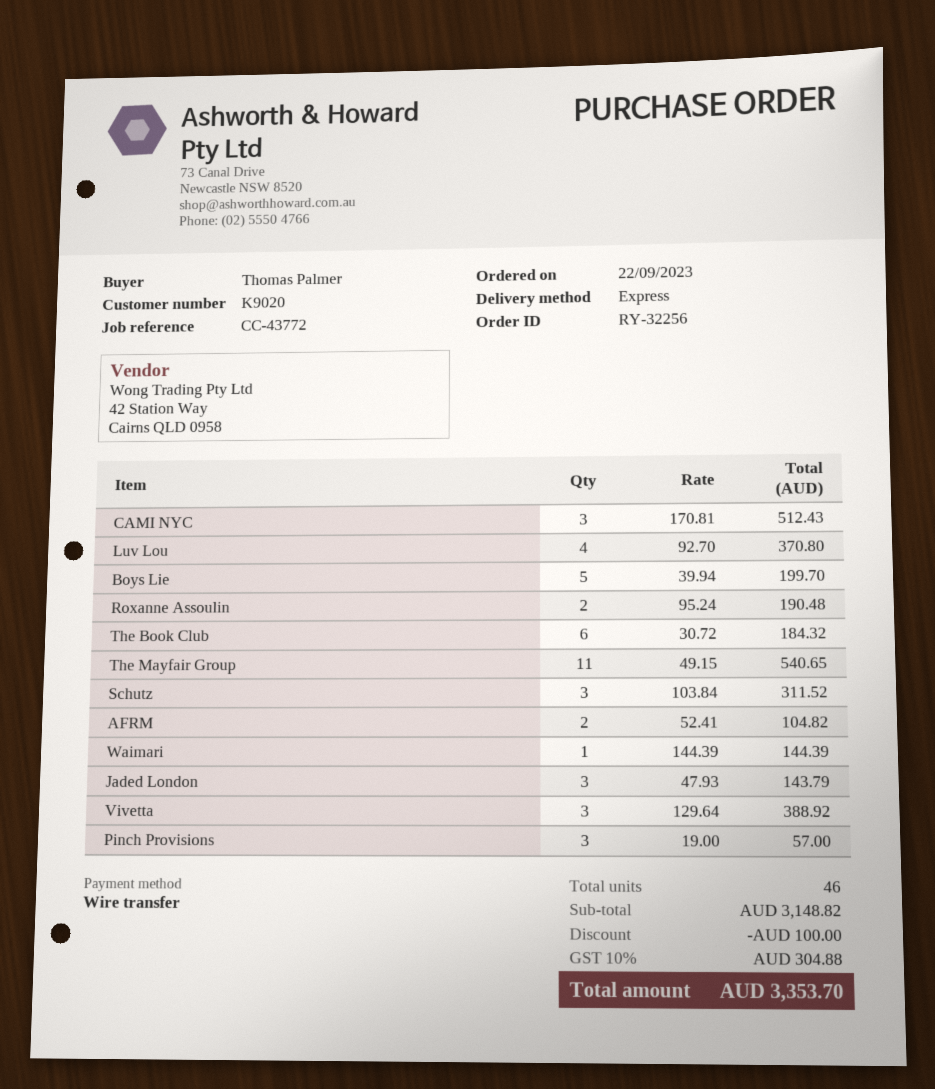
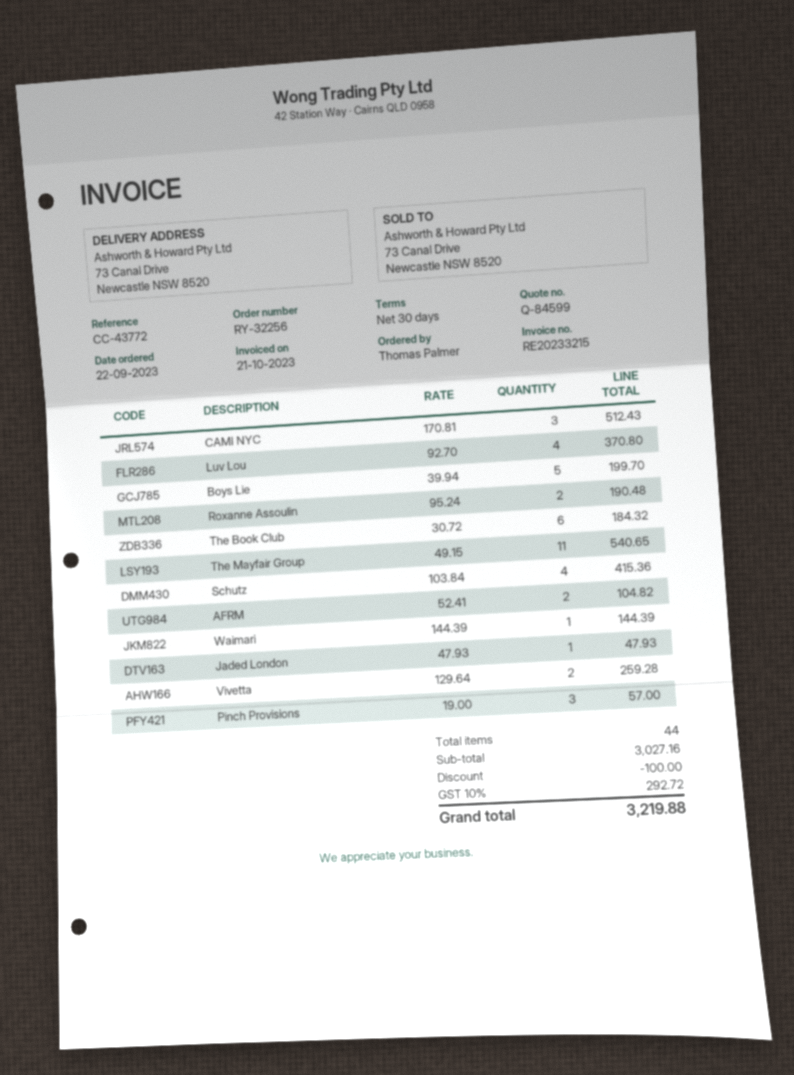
Schutz: 3 x 103.84 = 311.52 -> 4 x 103.84 = 415.36
Jaded London: 3 x 47.93 = 143.79 -> 1 x 47.93 = 47.93
Vivetta: 3 x 129.64 = 388.92 -> 2 x 129.64 = 259.28
total quantity: 46 -> 44
subtotal: 3148.82 -> 3027.16
tax: 10% = 304.88 -> 10% = 292.72
total: 3353.70 -> 3219.88

